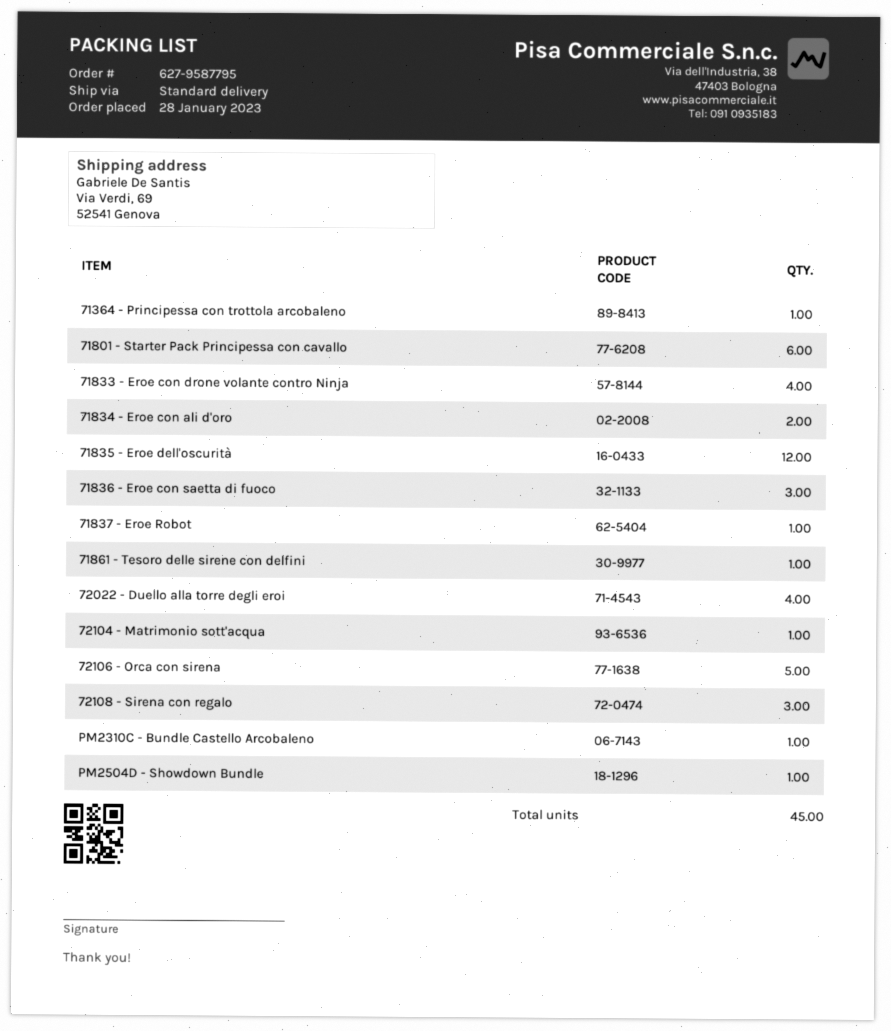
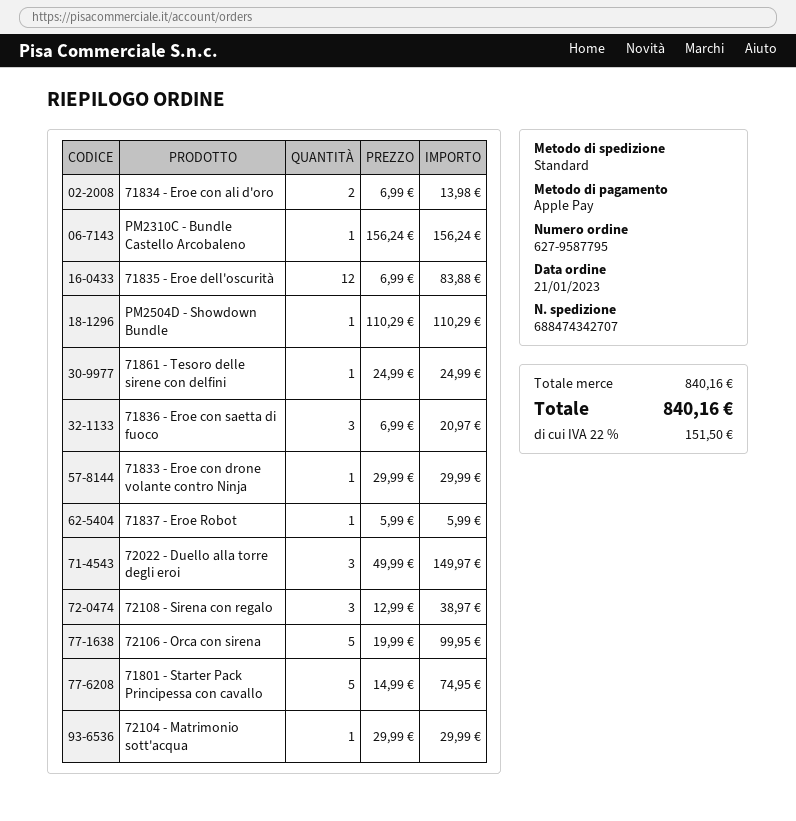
order date: 2023-01-28 -> 2023-01-21
71364 - Principessa con trottola arcobaleno: 1 -> none
71801 - Starter Pack Principessa con cavallo: 6 -> 5
71833 - Eroe con drone volante contro Ninja: 4 -> 1
72022 - Duello alla torre degli eroi: 4 -> 3

